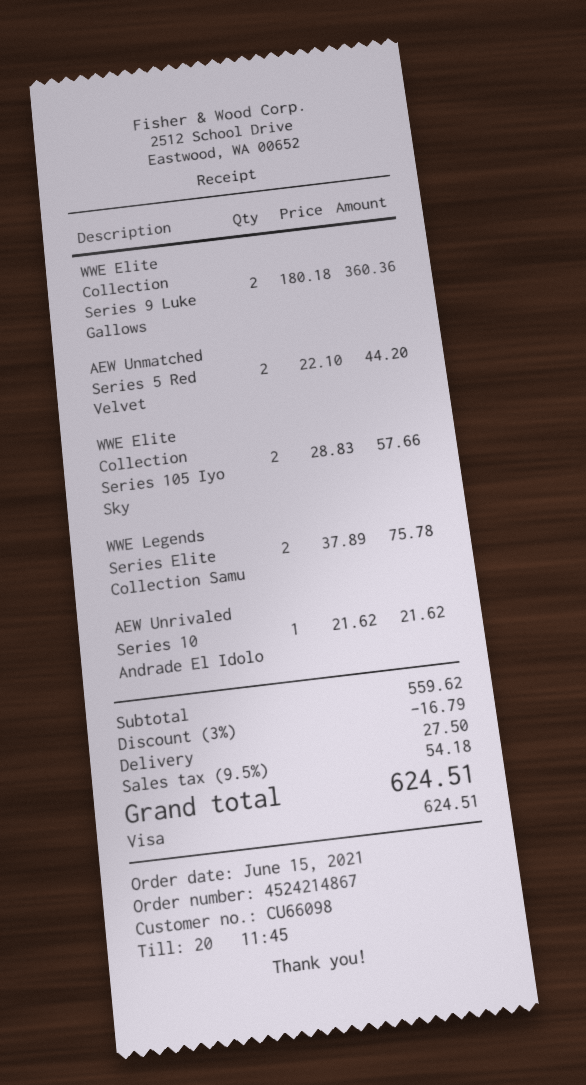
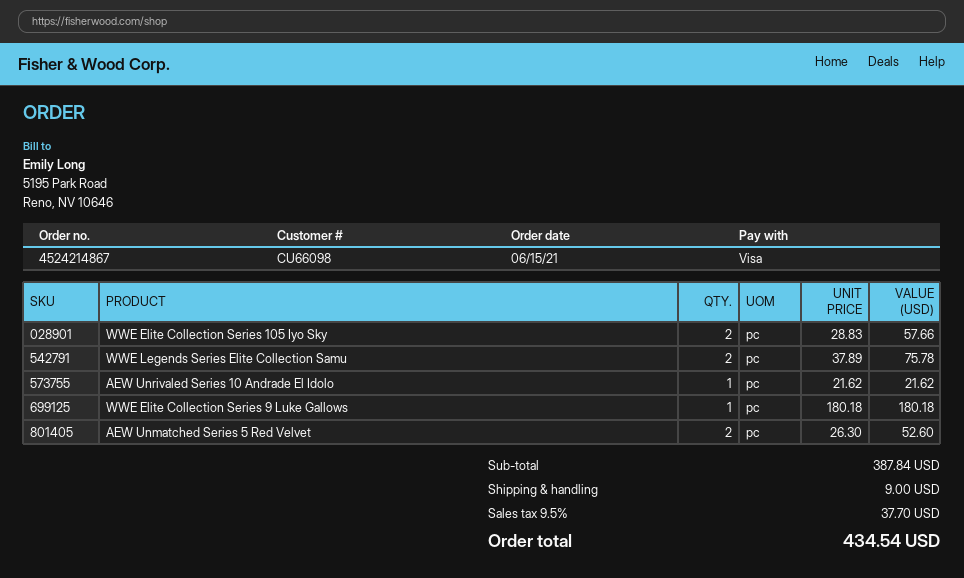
WWE Elite Collection Series 9 Luke Gallows: 2 x 180.18 = 360.36 -> 1 x 180.18 = 180.18
AEW Unmatched Series 5 Red Velvet: 2 x 22.10 = 44.20 -> 2 x 26.30 = 52.60
subtotal: 559.62 -> 387.84
discount: 3% = 16.79 -> none
shipping: 27.50 -> 9.00
tax: 9.5% = 54.18 -> 9.5% = 37.70
total: 624.51 -> 434.54

